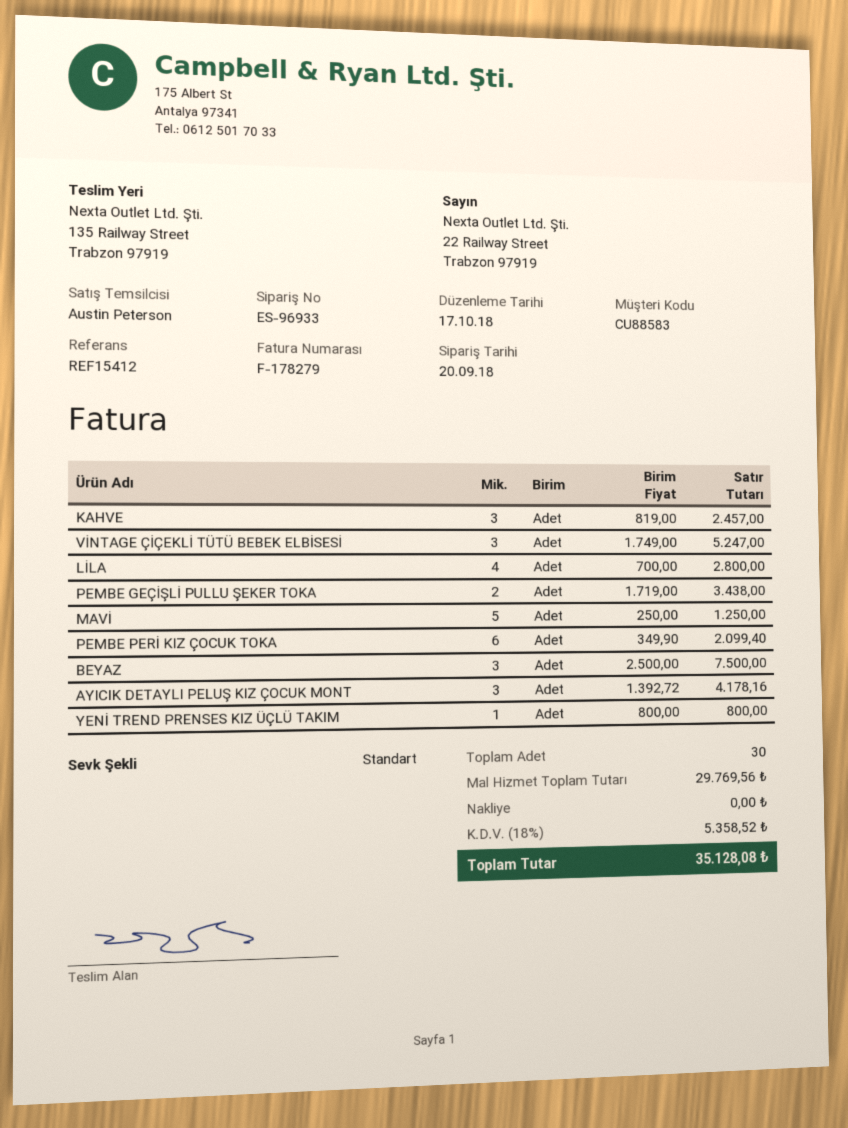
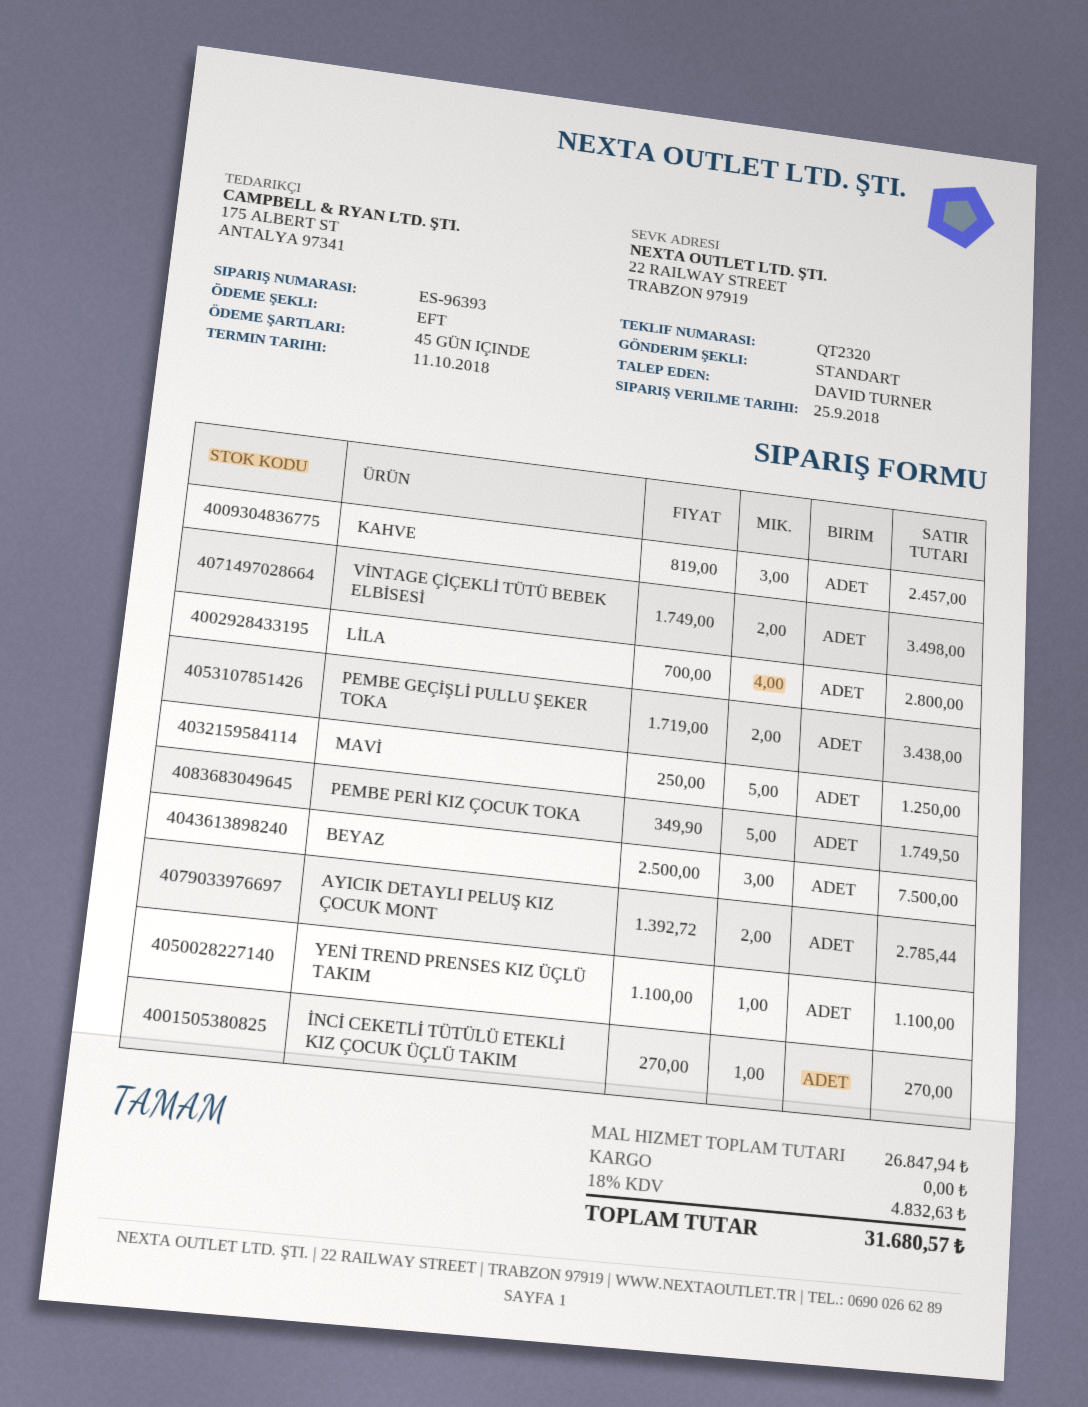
order number: ES-96933 -> ES-96393
order date: 2018-09-20 -> 2018-09-25
ship to: 135 Railway Street, Trabzon 97919 -> 22 RAILWAY STREET, TRABZON 97919
VİNTAGE ÇİÇEKLİ TÜTÜ BEBEK ELBİSESİ: 3 x 1749.00 = 5247.00 -> 2 x 1749.00 = 3498.00
PEMBE PERİ KIZ ÇOCUK TOKA: 6 x 349.90 = 2099.40 -> 5 x 349.90 = 1749.50
AYICIK DETAYLI PELUŞ KIZ ÇOCUK MONT: 3 x 1392.72 = 4178.16 -> 2 x 1392.72 = 2785.44
YENİ TREND PRENSES KIZ ÜÇLÜ TAKIM: 1 x 800.00 = 800.00 -> 1 x 1100.00 = 1100.00
İNCİ CEKETLİ TÜTÜLÜ ETEKLİ KIZ ÇOCUK ÜÇLÜ TAKIM: none -> 1 x 270.00 = 270.00
subtotal: 29769.56 -> 26847.94
tax: 18% = 5358.52 -> 18% = 4832.63
total: 35128.08 -> 31680.57

